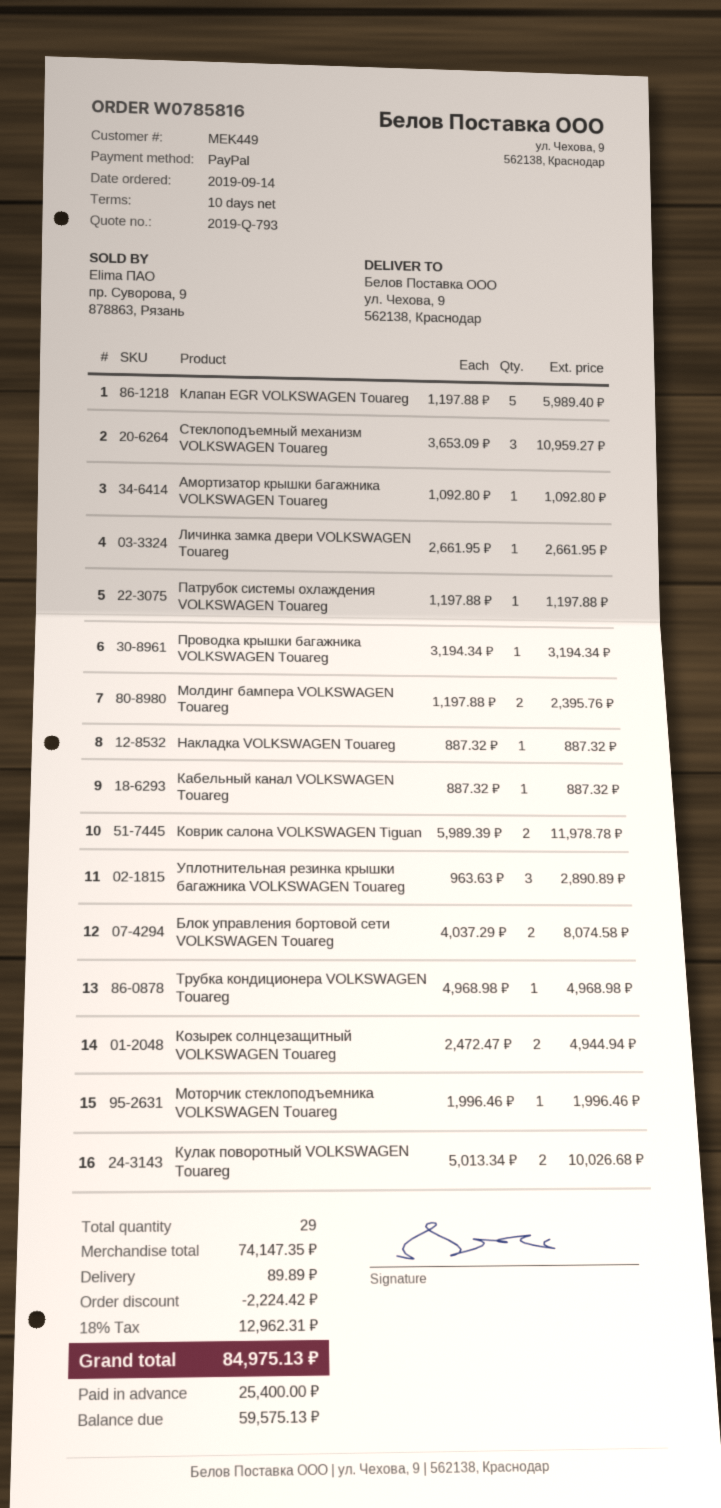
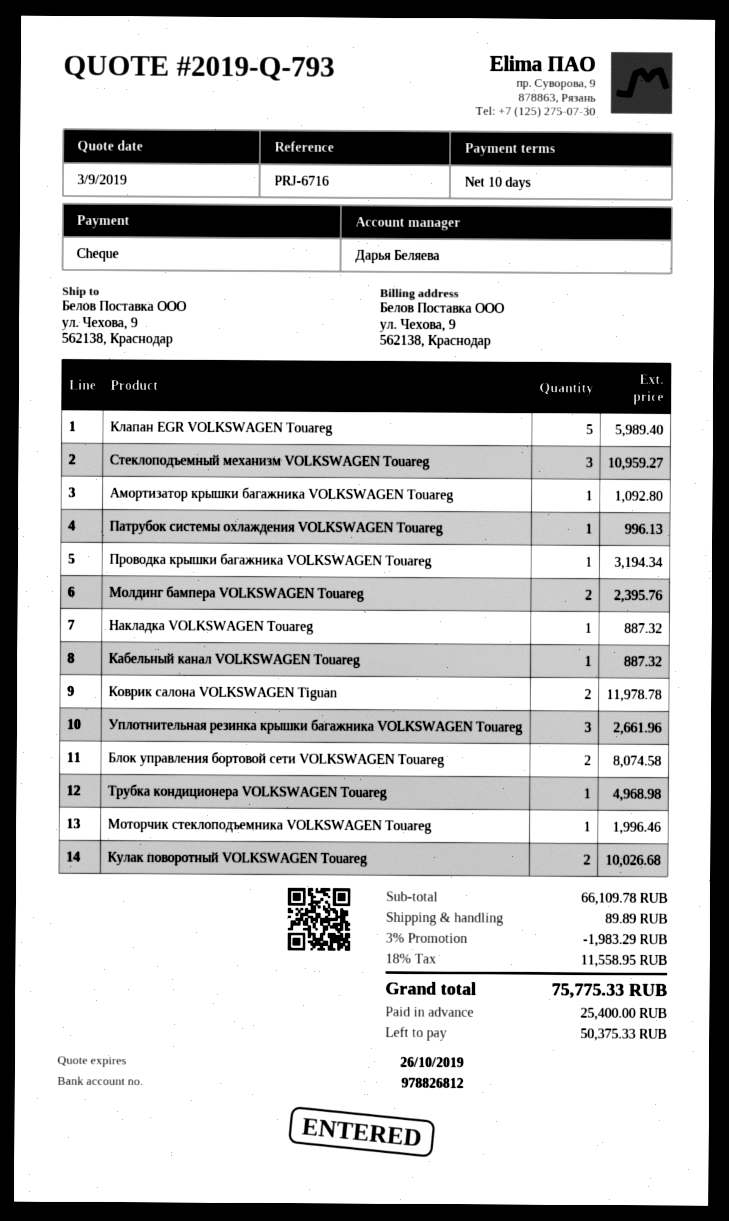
payment method: PayPal -> cheque
Личинка замка двери VOLKSWAGEN Touareg: 1 for 2661.95 -> none
Патрубок системы охлаждения VOLKSWAGEN Touareg: 1 for 1197.88 -> 1 for 996.13
Уплотнительная резинка крышки багажника VOLKSWAGEN Touareg: 3 for 2890.89 -> 3 for 2661.96
Козырек солнцезащитный VOLKSWAGEN Touareg: 2 for 4944.94 -> none
subtotal: 74147.35 -> 66109.78
discount: 2224.42 -> 1983.29
tax: 18% = 12962.31 -> 18% = 11558.95
total: 84975.13 -> 75775.33
balance: 59575.13 -> 50375.33

